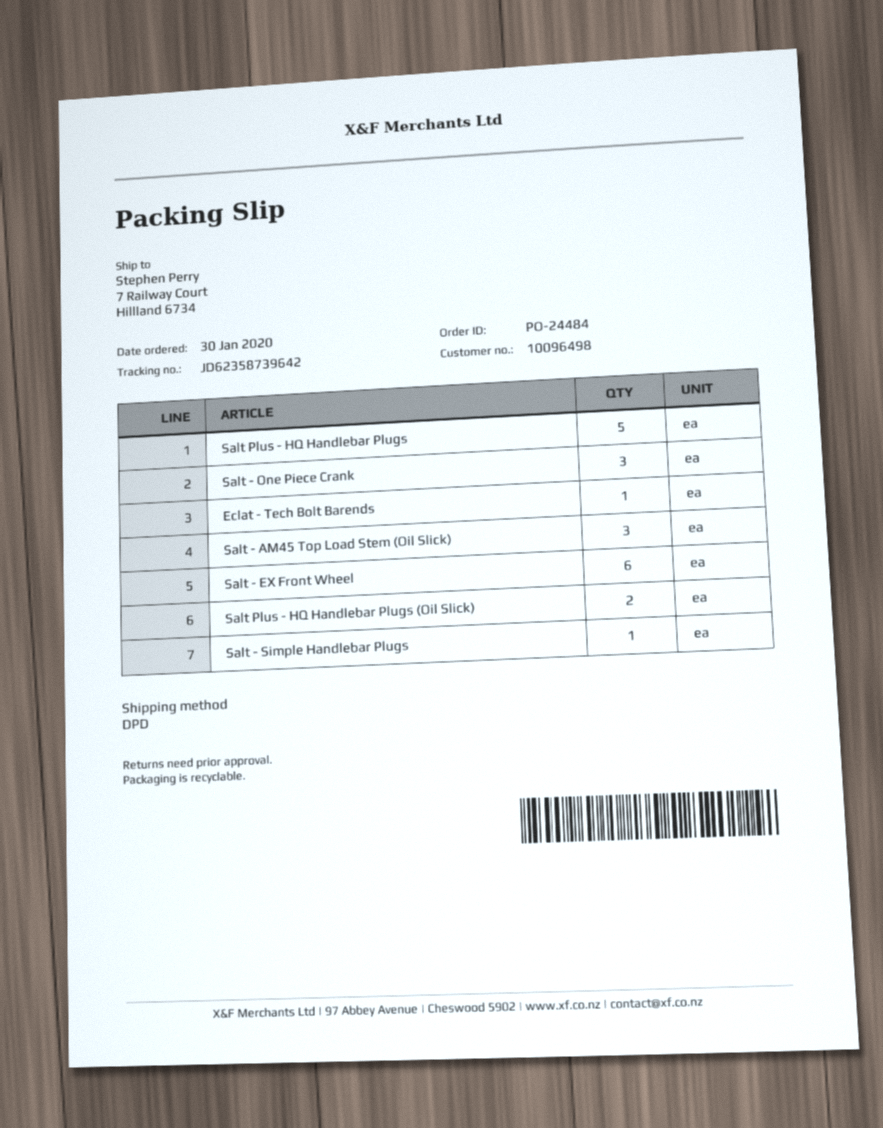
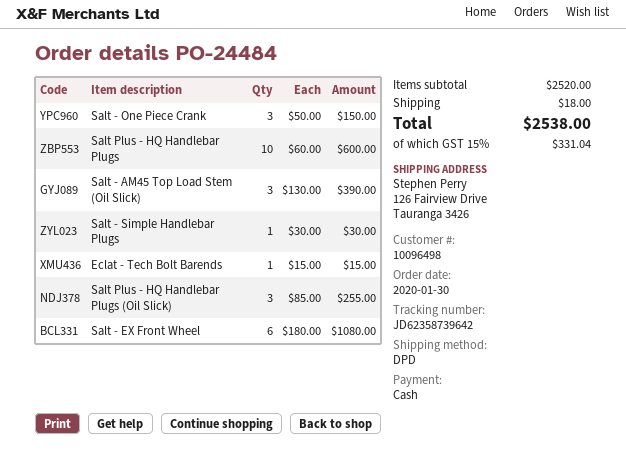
ship to: 7 Railway Court, Hillland 6734 -> 126 Fairview Drive, Tauranga 3426
Salt Plus - HQ Handlebar Plugs: 5 -> 10
Salt Plus - HQ Handlebar Plugs (Oil Slick): 2 -> 3

